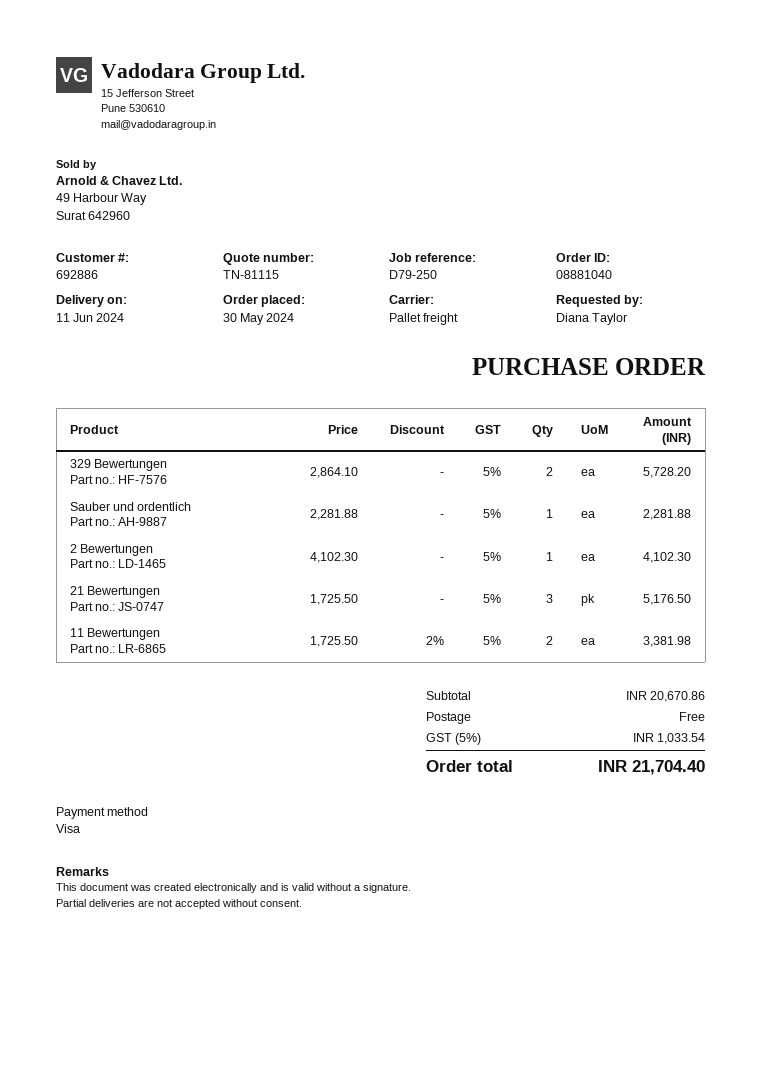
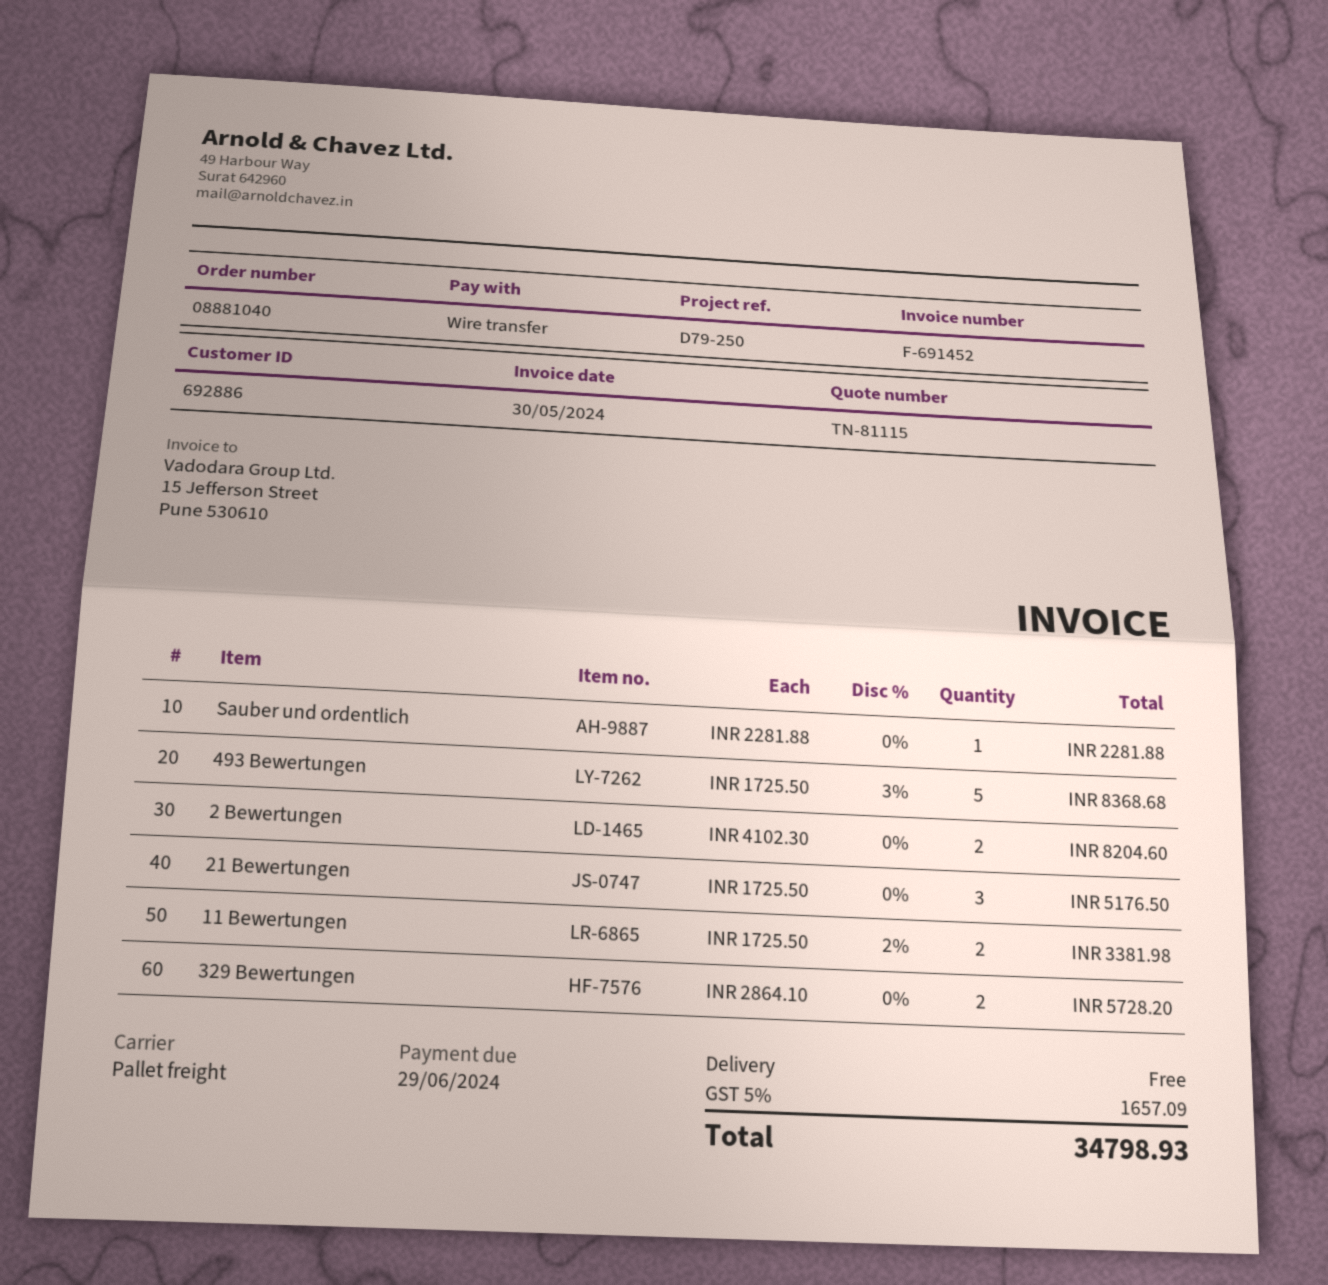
payment method: Visa -> bank transfer
2 Bewertungen: 1 x 4102.30 = 4102.30 -> 2 x 4102.30 = 8204.60
493 Bewertungen: none -> 5 x 1725.50 - 3% = 8368.68
tax: 5% = 1033.54 -> 5% = 1657.09
total: 21704.40 -> 34798.93

